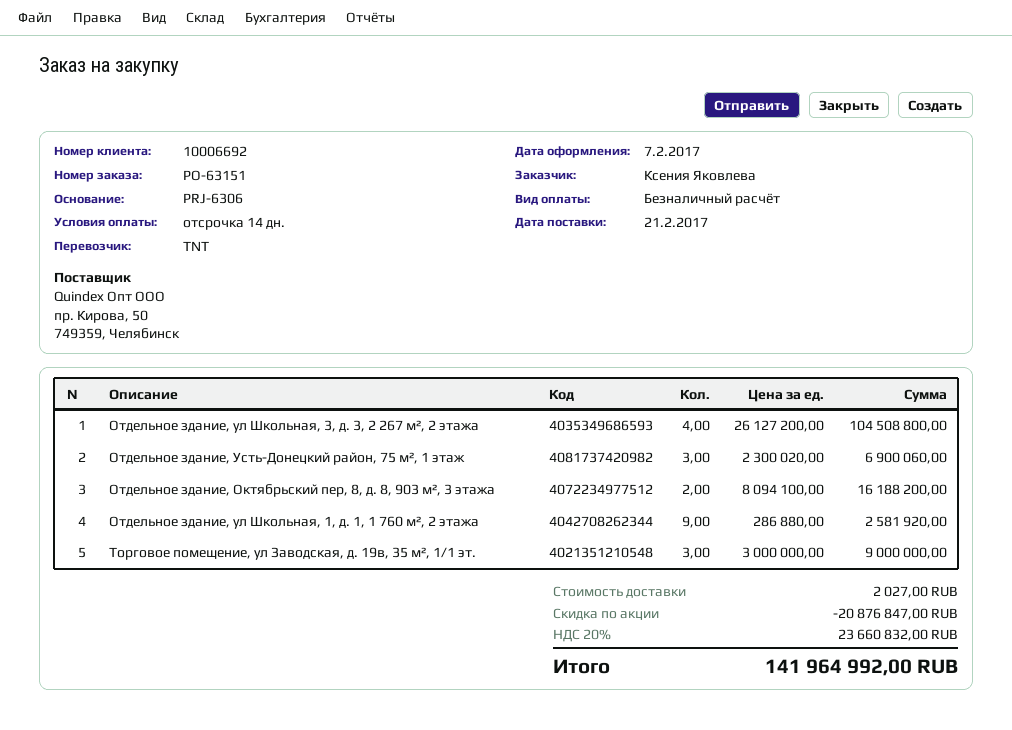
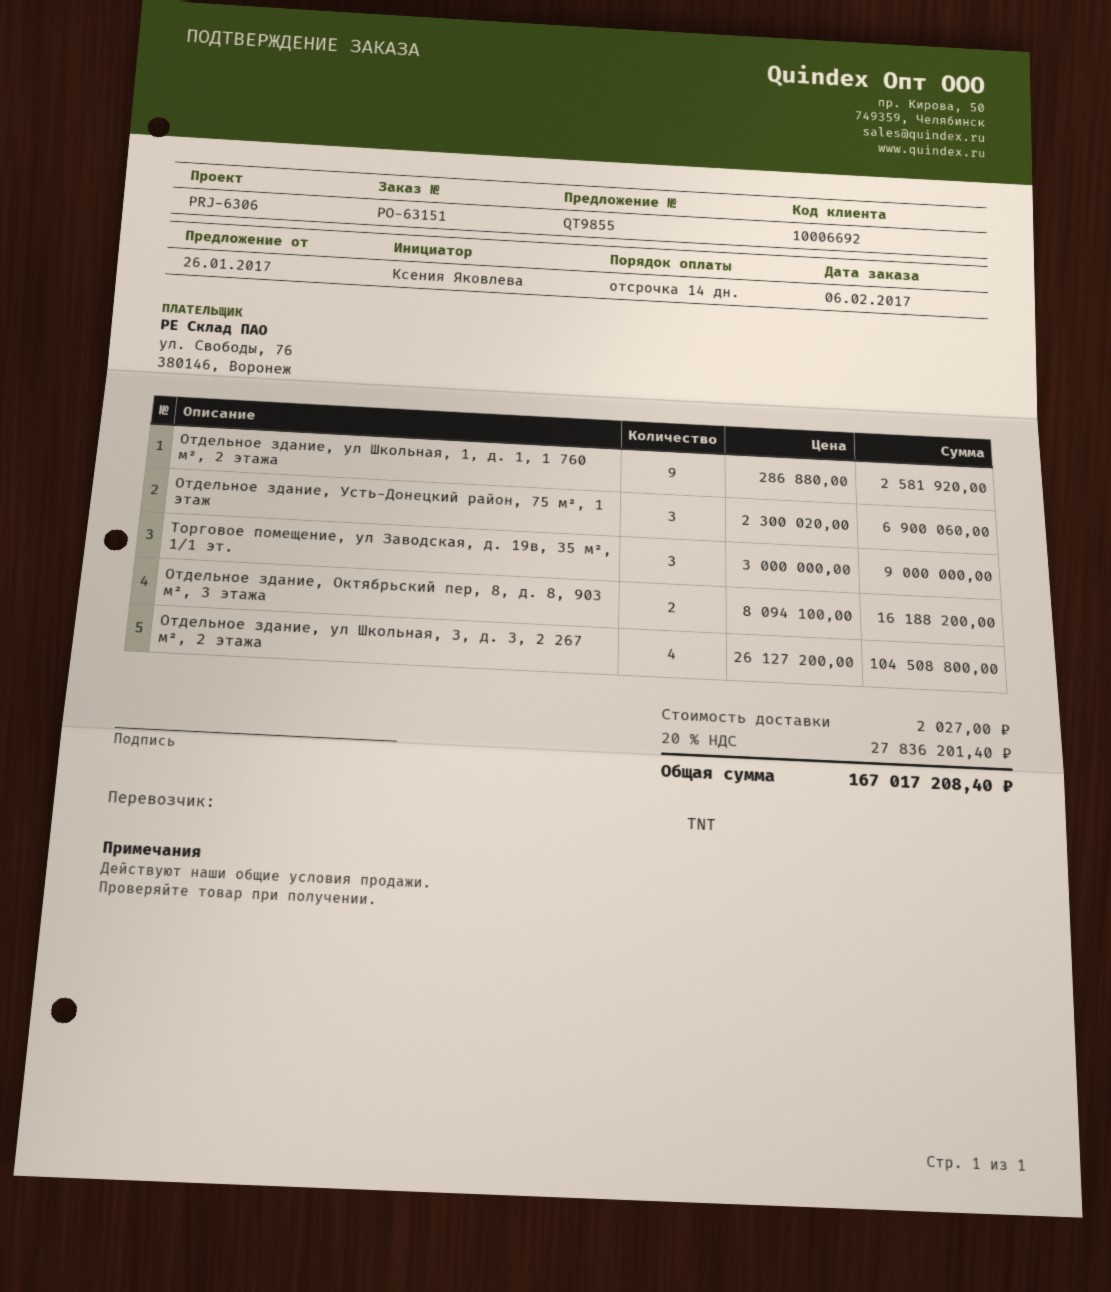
order date: 2017-02-07 -> 2017-02-06
discount: 20876847.00 -> none
tax: 20% = 23660832.00 -> 20% = 27836201.40
total: 141964992.00 -> 167017208.40

